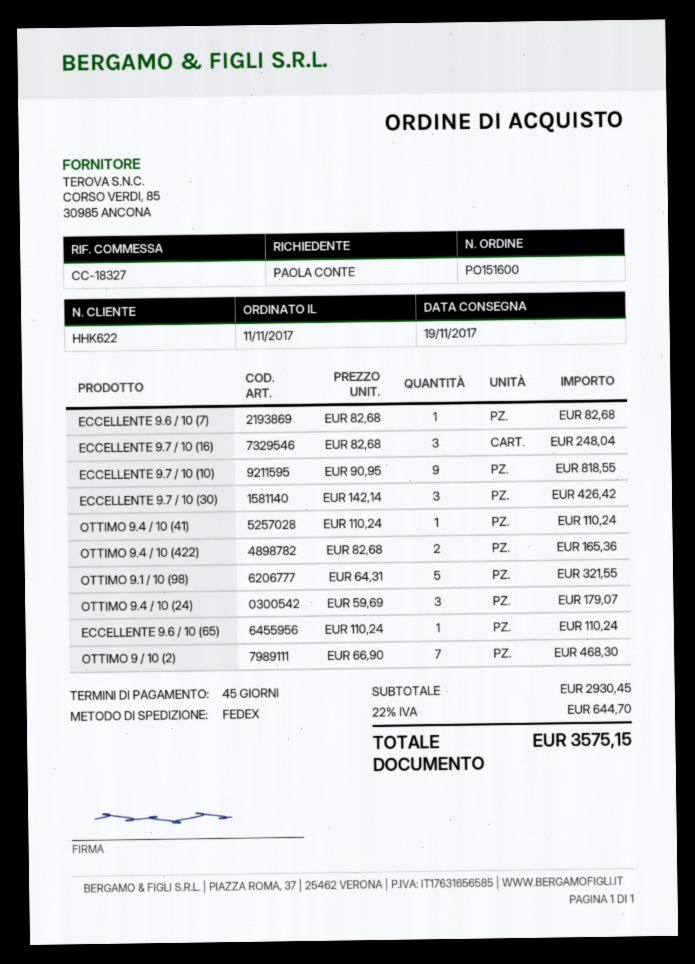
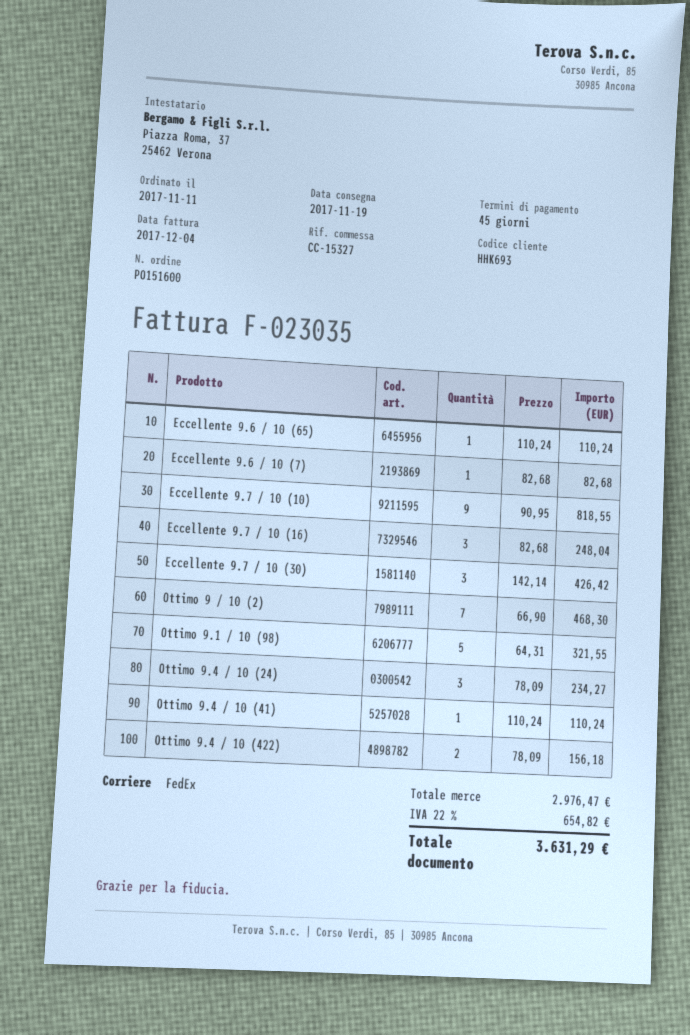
customer number: HHK622 -> HHK693
reference: CC-18327 -> CC-15327
OTTIMO 9.4 / 10 (422): 2 x 82.68 = 165.36 -> 2 x 78.09 = 156.18
OTTIMO 9.4 / 10 (24): 3 x 59.69 = 179.07 -> 3 x 78.09 = 234.27
subtotal: 2930.45 -> 2976.47
tax: 22% = 644.70 -> 22% = 654.82
total: 3575.15 -> 3631.29

